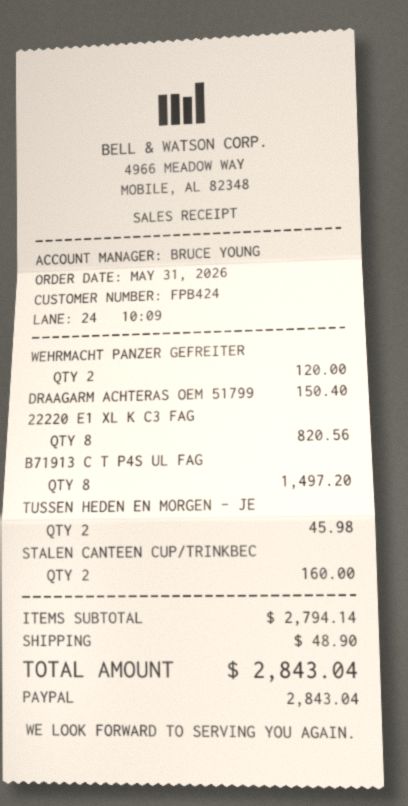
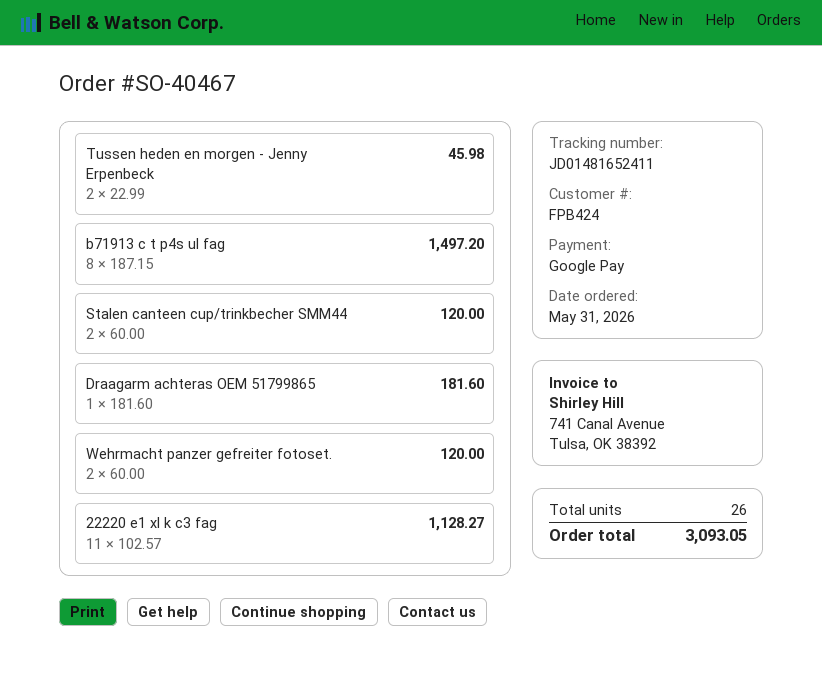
payment method: PayPal -> Google Pay
DRAAGARM ACHTERAS OEM 51799: 1 for 150.40 -> 1 for 181.60
22220 E1 XL K C3 FAG: 8 for 820.56 -> 11 for 1128.27
STALEN CANTEEN CUP/TRINKBEC: 2 for 160.00 -> 2 for 120.00
shipping: 48.90 -> none
total: 2843.04 -> 3093.05

